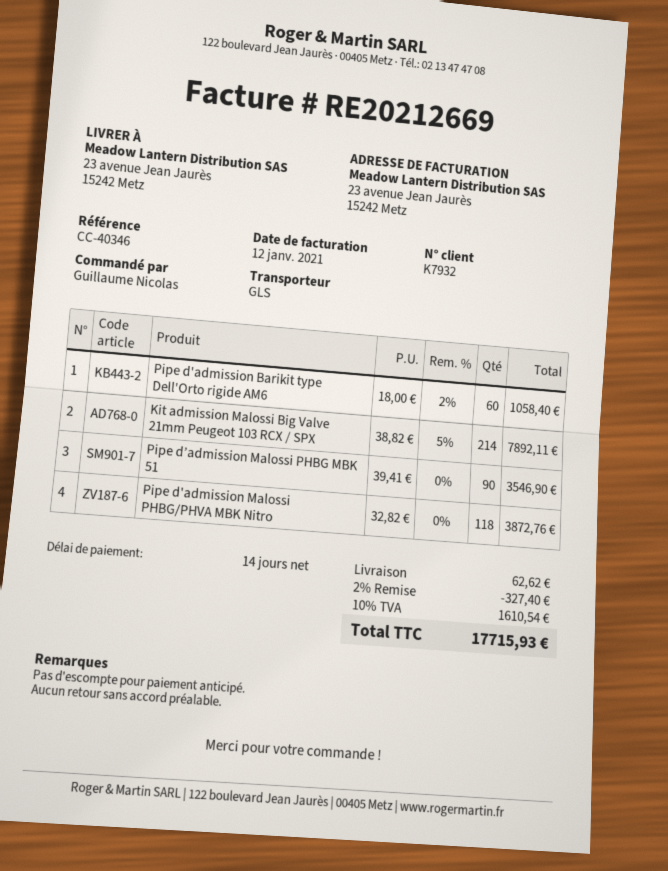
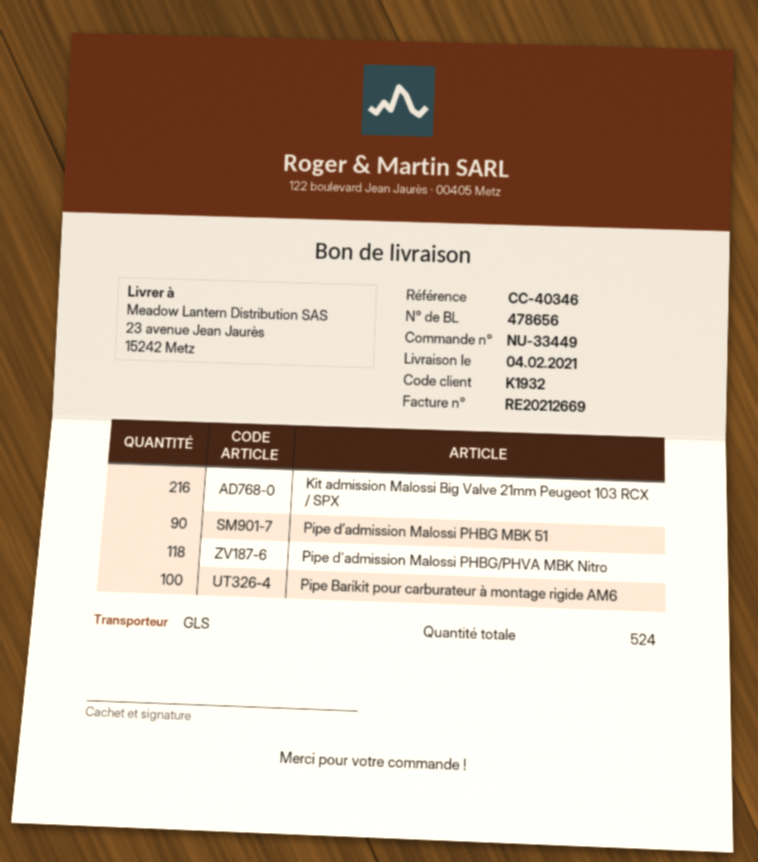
customer number: K7932 -> K1932
Pipe d'admission Barikit type Dell'Orto rigide AM6: 60 -> none
Kit admission Malossi Big Valve 21mm Peugeot 103 RCX / SPX: 214 -> 216
Pipe Barikit pour carburateur à montage rigide AM6: none -> 100

